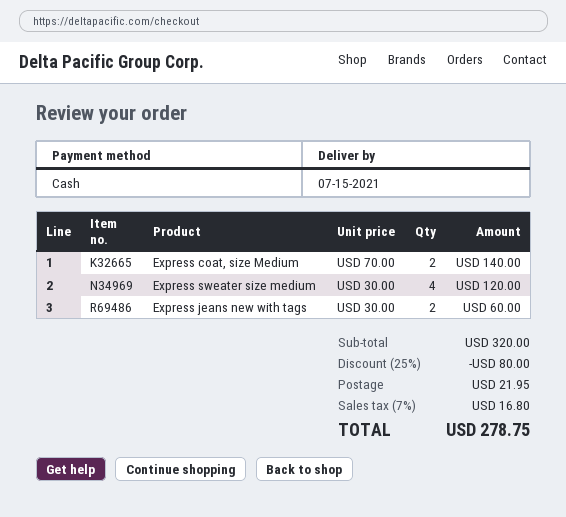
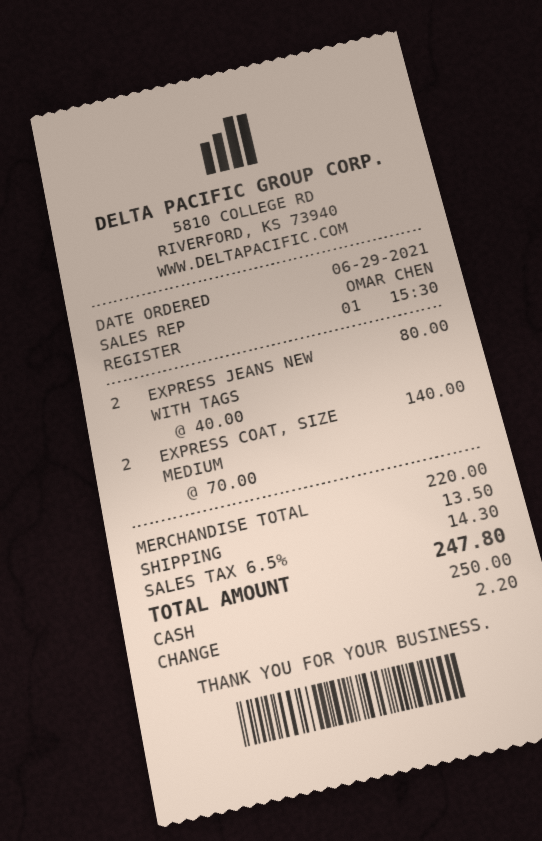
Express sweater size medium: 4 x 30.00 = 120.00 -> none
Express jeans new with tags: 2 x 30.00 = 60.00 -> 2 x 40.00 = 80.00
subtotal: 320.00 -> 220.00
discount: 25% = 80.00 -> none
shipping: 21.95 -> 13.50
tax: 7% = 16.80 -> 6.5% = 14.30
total: 278.75 -> 247.80

